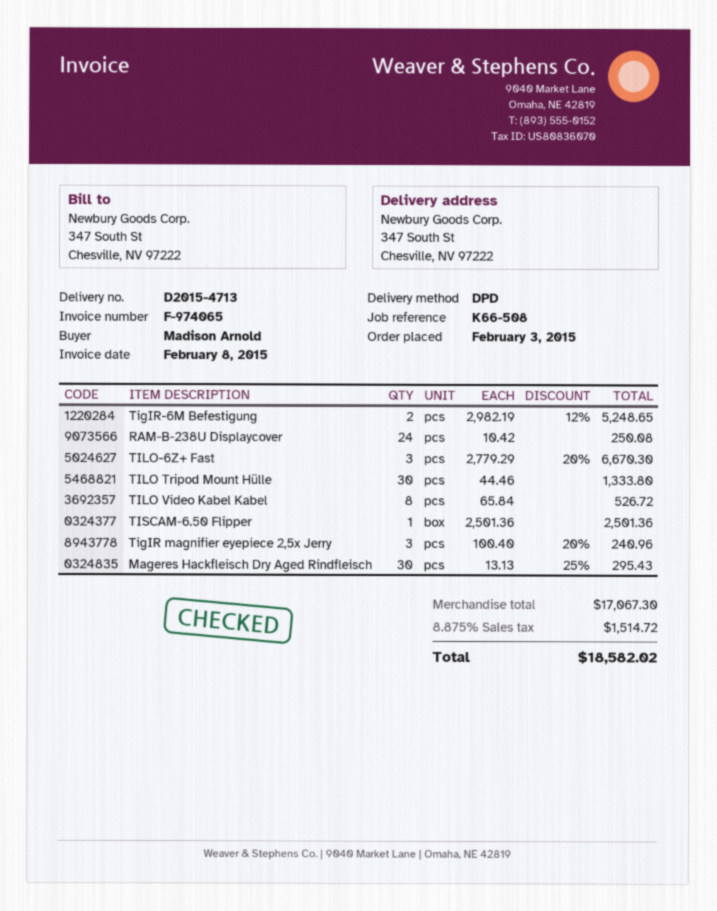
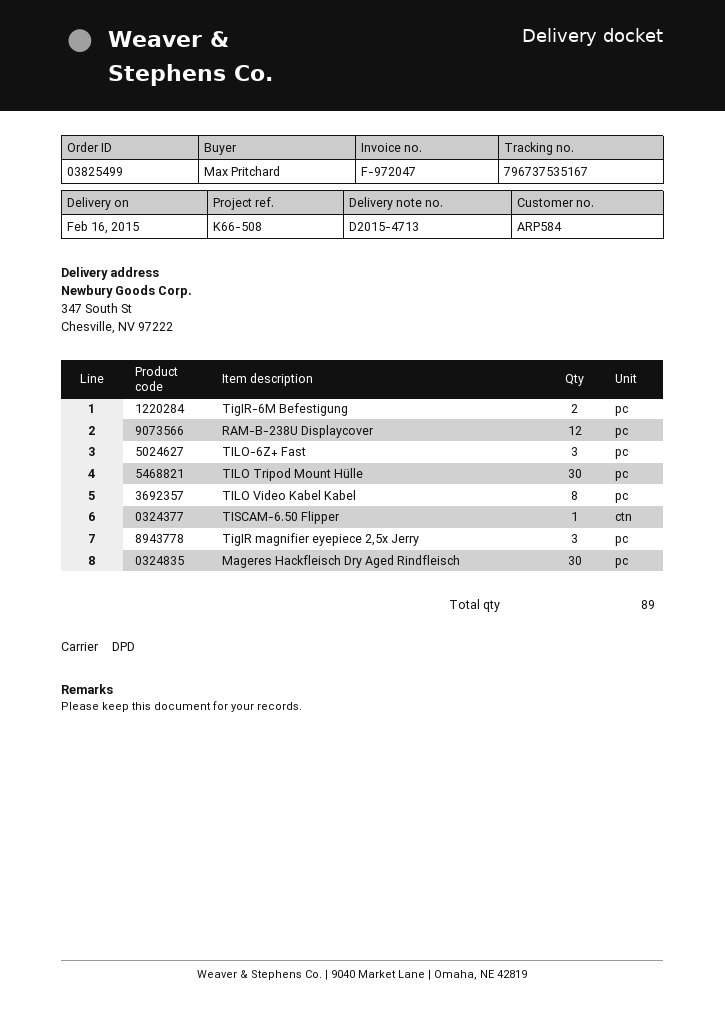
invoice number: F-974065 -> F-972047
ordered by: Madison Arnold -> Max Pritchard
RAM-B-238U Displaycover: 24 -> 12

